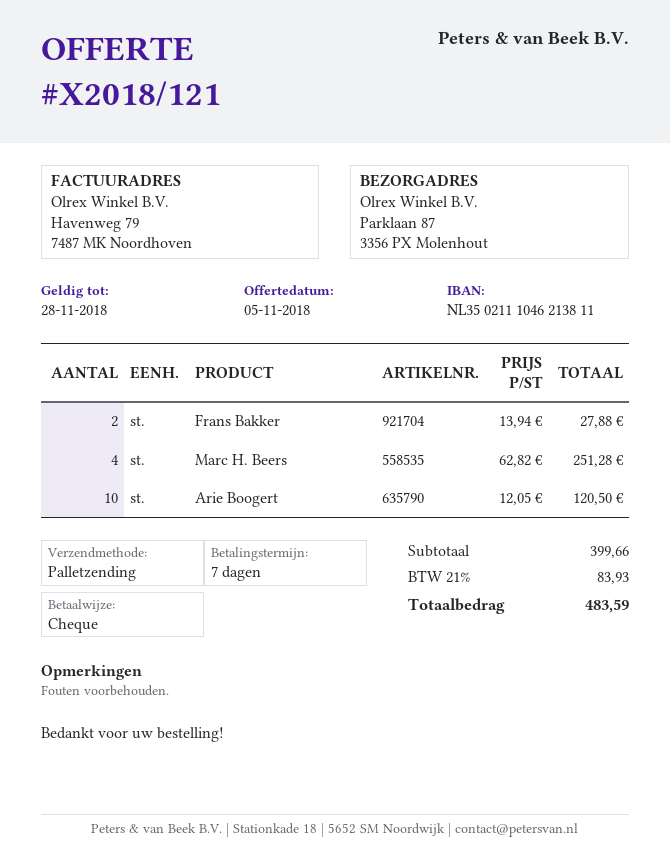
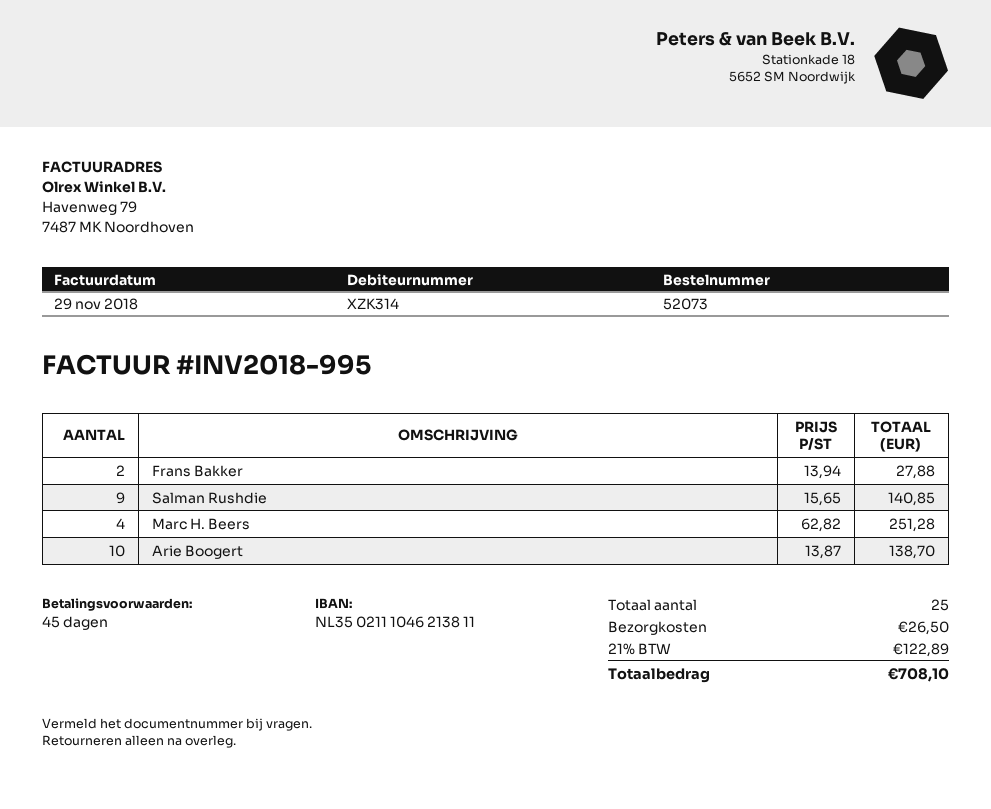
payment terms: 7 days -> 45 days
Arie Boogert: 10 x 12.05 = 120.50 -> 10 x 13.87 = 138.70
Salman Rushdie: none -> 9 x 15.65 = 140.85
shipping: none -> 26.50
tax: 21% = 83.93 -> 21% = 122.89
total: 483.59 -> 708.10

